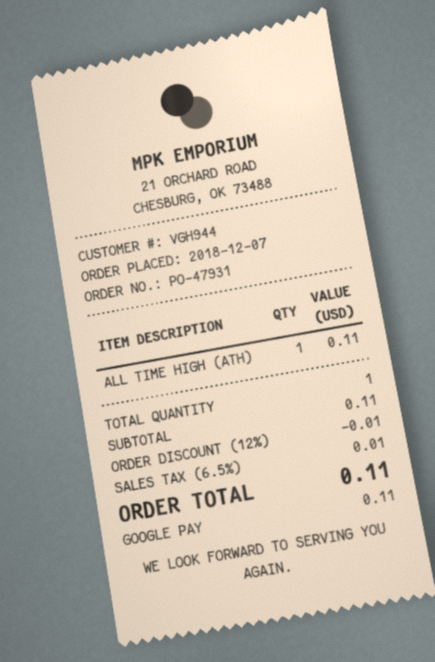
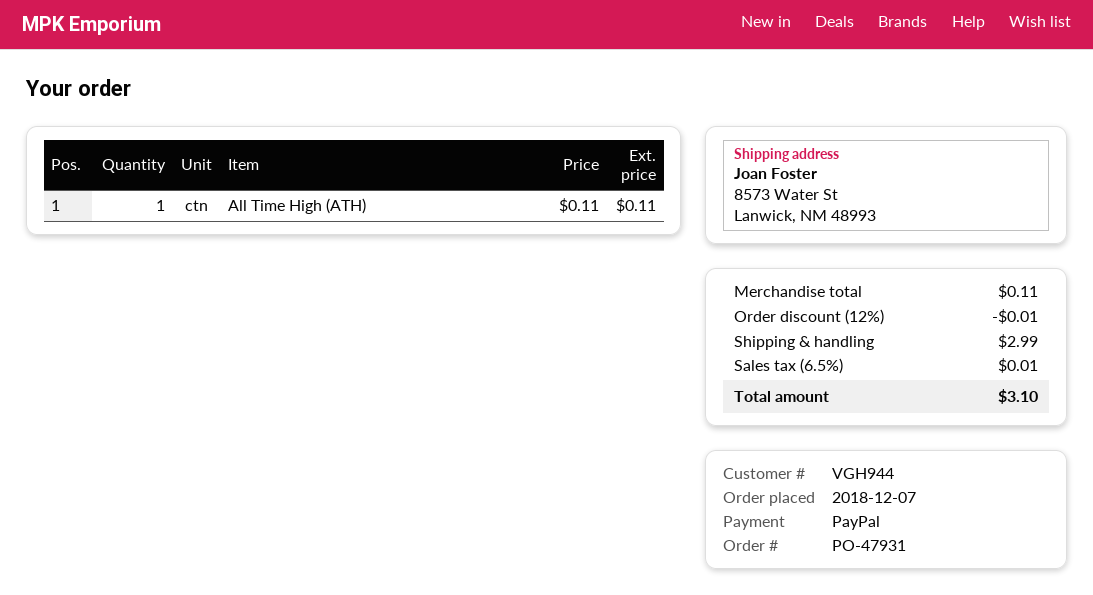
payment method: Google Pay -> PayPal
shipping: none -> 2.99
total: 0.11 -> 3.10

